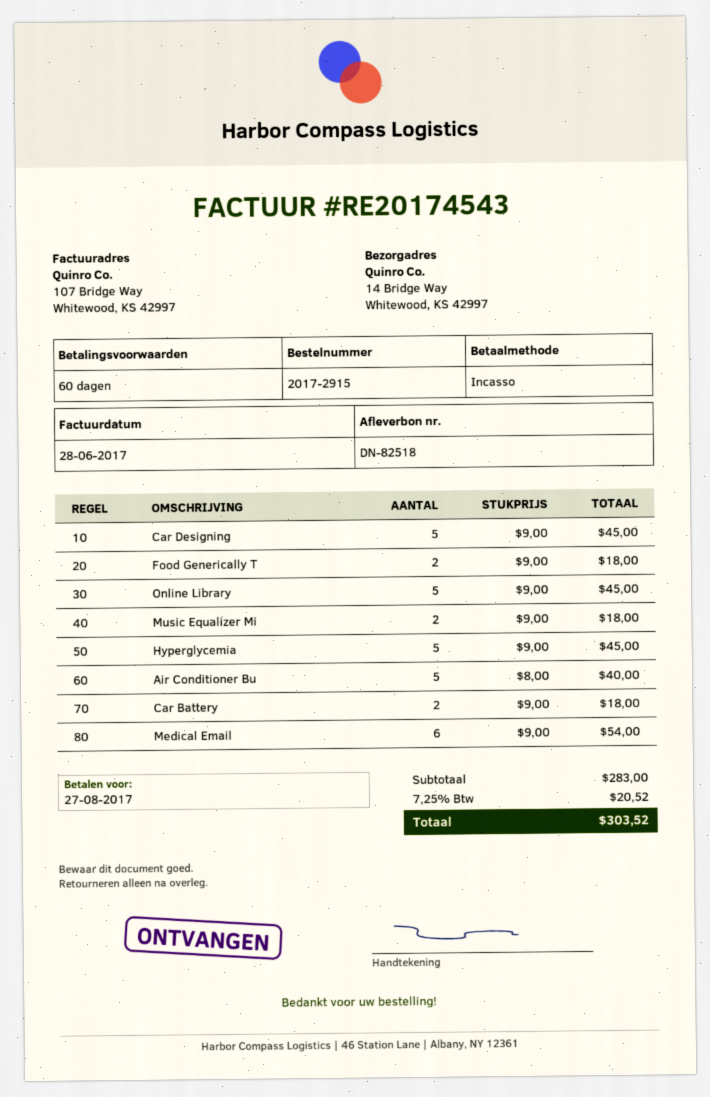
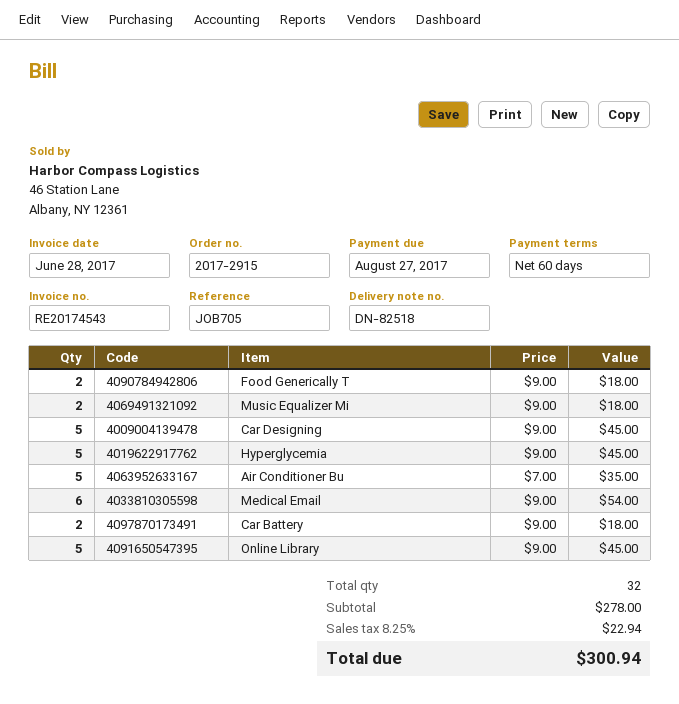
Air Conditioner Bu: 5 x 8.00 = 40.00 -> 5 x 7.00 = 35.00
subtotal: 283.00 -> 278.00
tax: 7.25% = 20.52 -> 8.25% = 22.94
total: 303.52 -> 300.94

